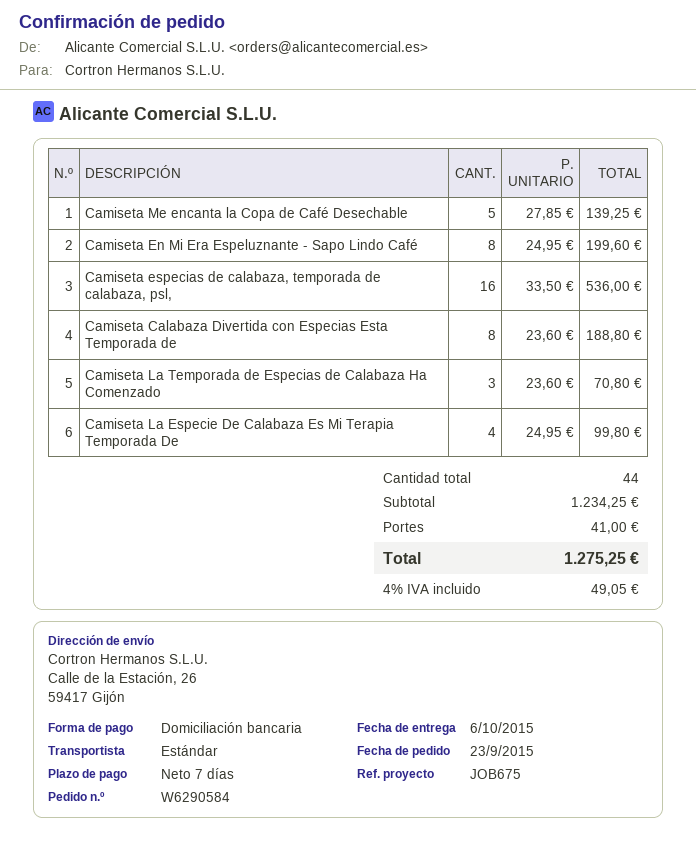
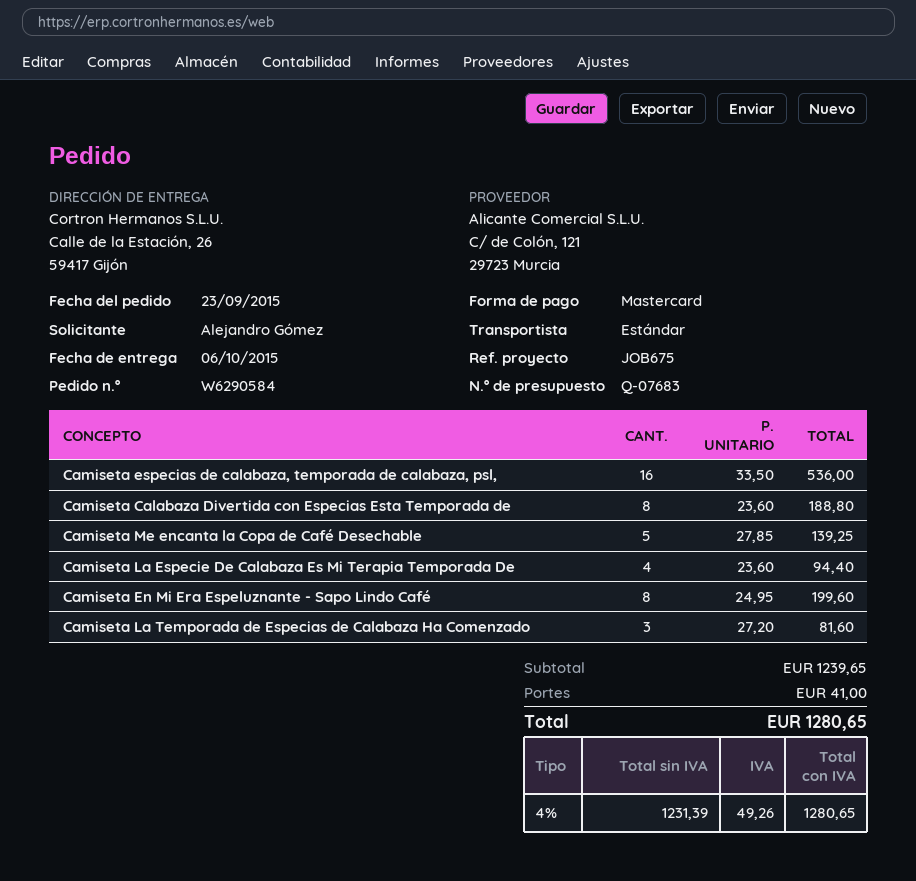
payment method: direct debit -> Mastercard
Camiseta La Temporada de Especias de Calabaza Ha Comenzado: 3 x 23.60 = 70.80 -> 3 x 27.20 = 81.60
Camiseta La Especie De Calabaza Es Mi Terapia Temporada De: 4 x 24.95 = 99.80 -> 4 x 23.60 = 94.40
subtotal: 1234.25 -> 1239.65
tax: 4% = 49.05 -> 4% = 49.26
total: 1275.25 -> 1280.65

